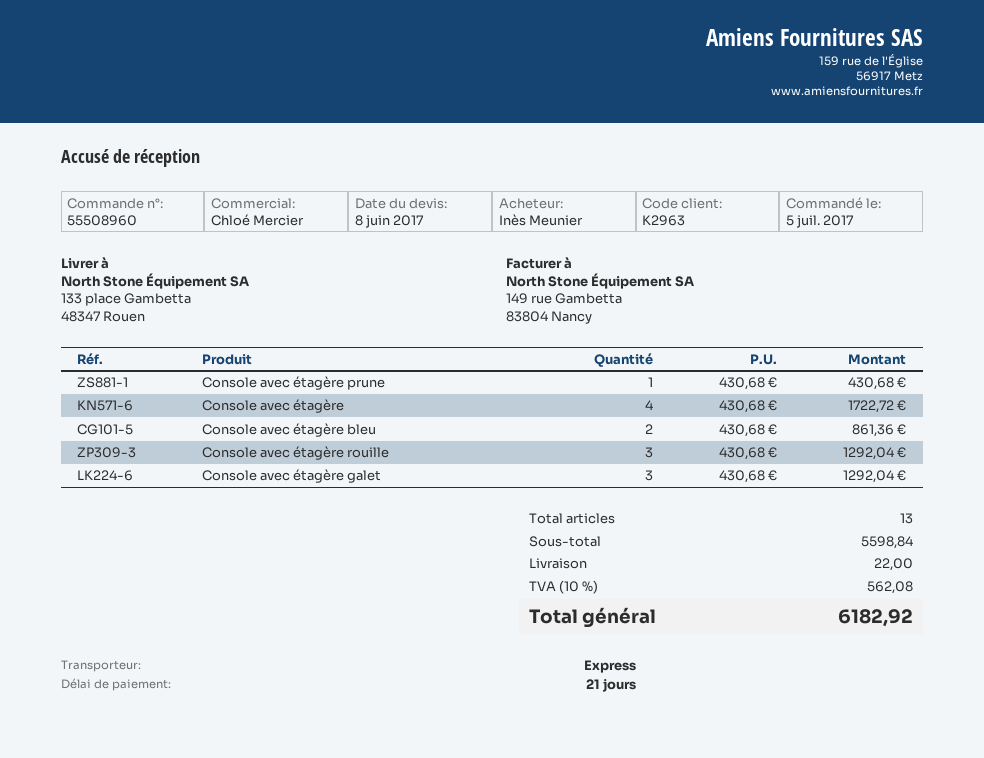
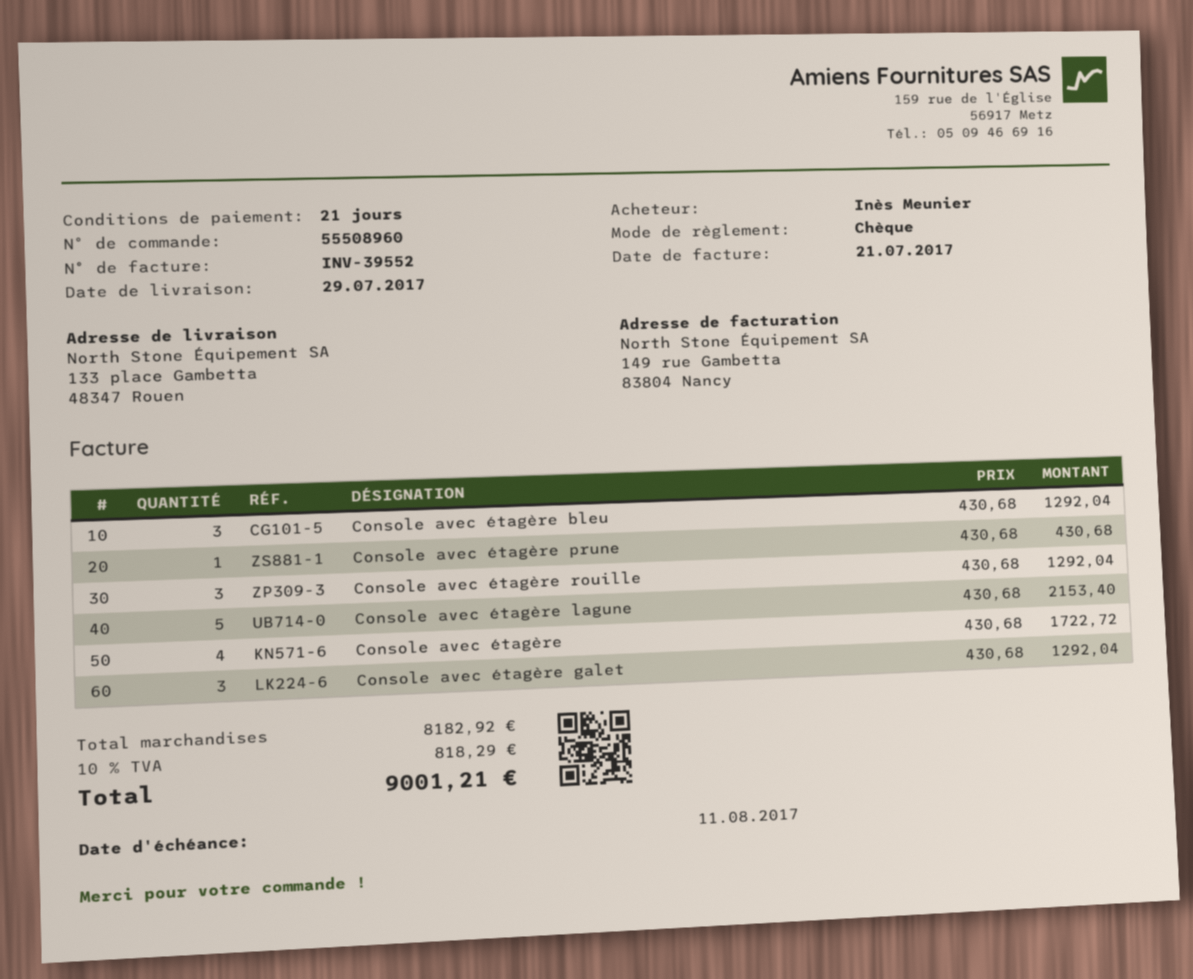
Console avec étagère bleu: 2 x 430.68 = 861.36 -> 3 x 430.68 = 1292.04
Console avec étagère lagune: none -> 5 x 430.68 = 2153.40
subtotal: 5598.84 -> 8182.92
shipping: 22.00 -> none
tax: 10% = 562.08 -> 10% = 818.29
total: 6182.92 -> 9001.21

